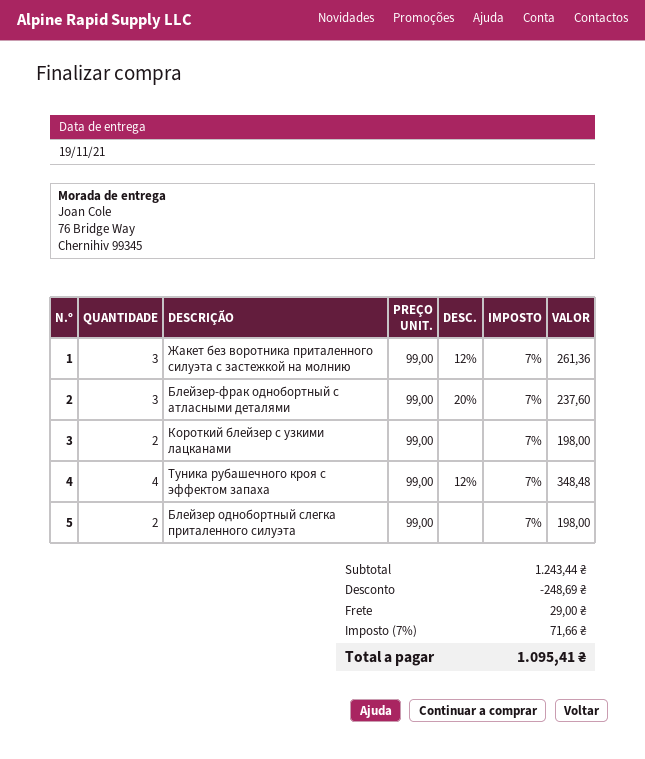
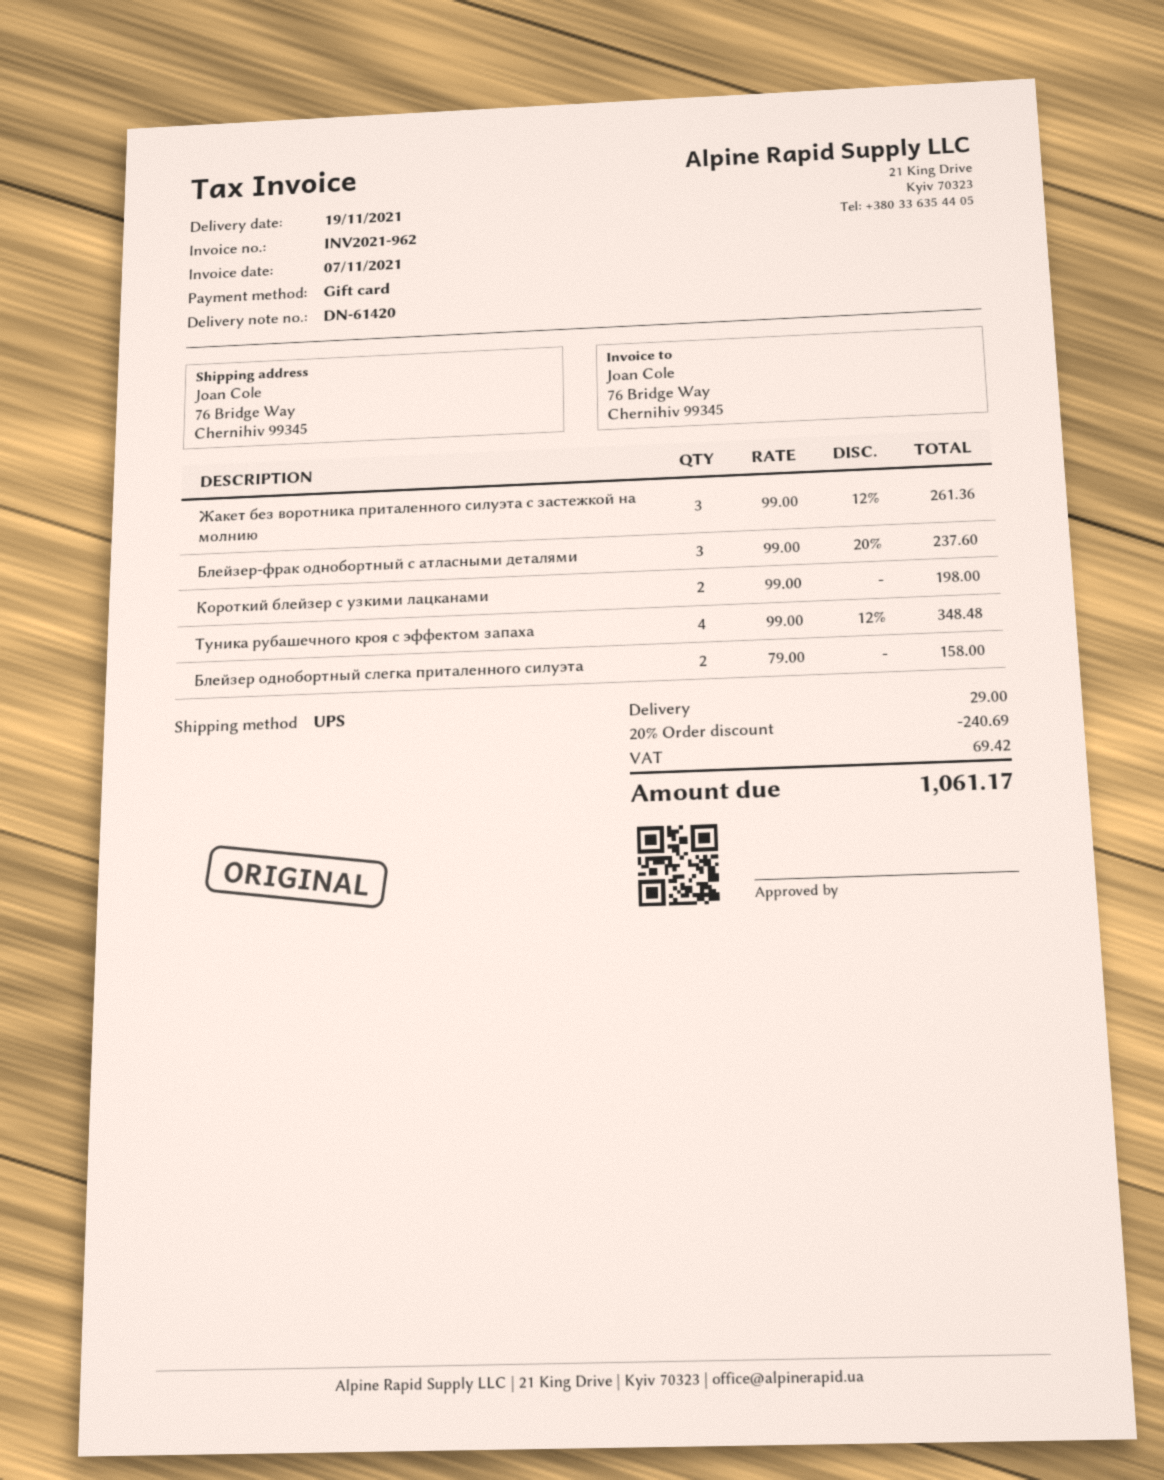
Блейзер однобортный слегка приталенного силуэта: 2 x 99.00 = 198.00 -> 2 x 79.00 = 158.00
discount: 248.69 -> 240.69
tax: 71.66 -> 69.42
total: 1095.41 -> 1061.17

